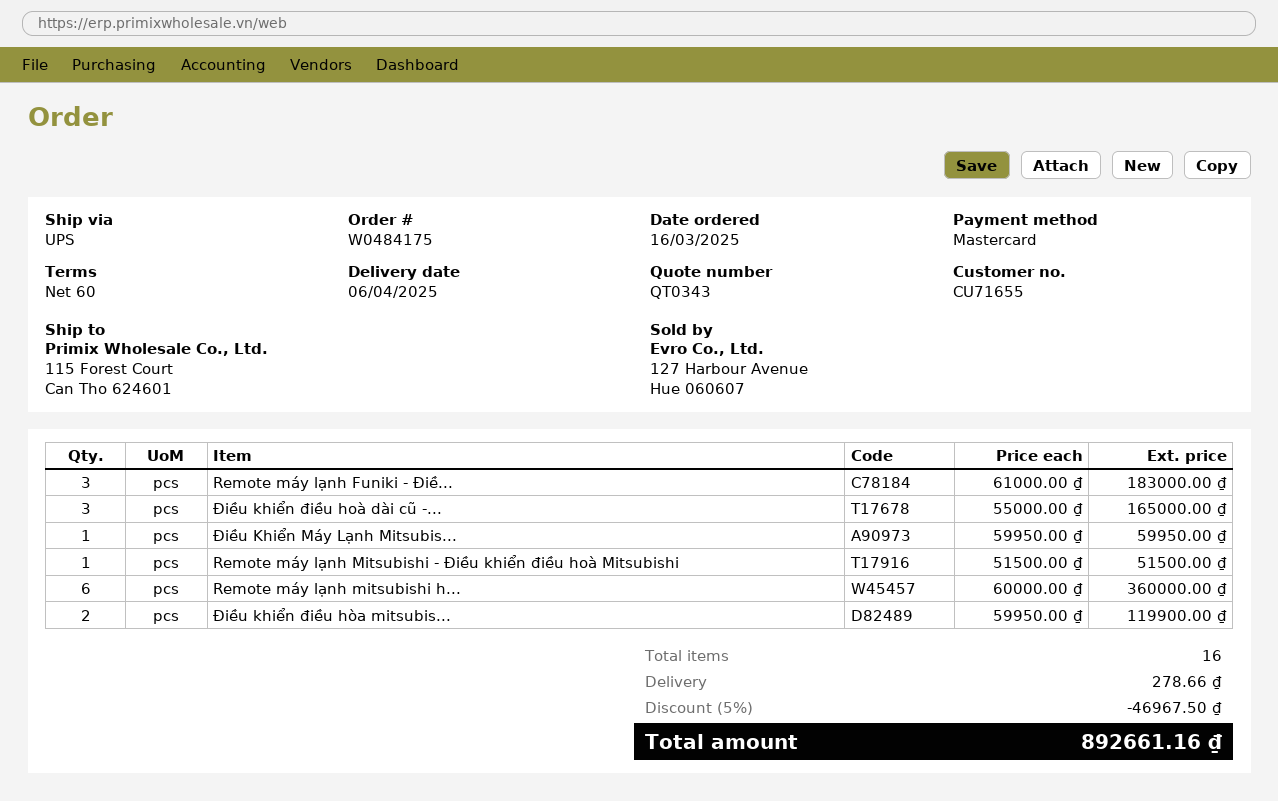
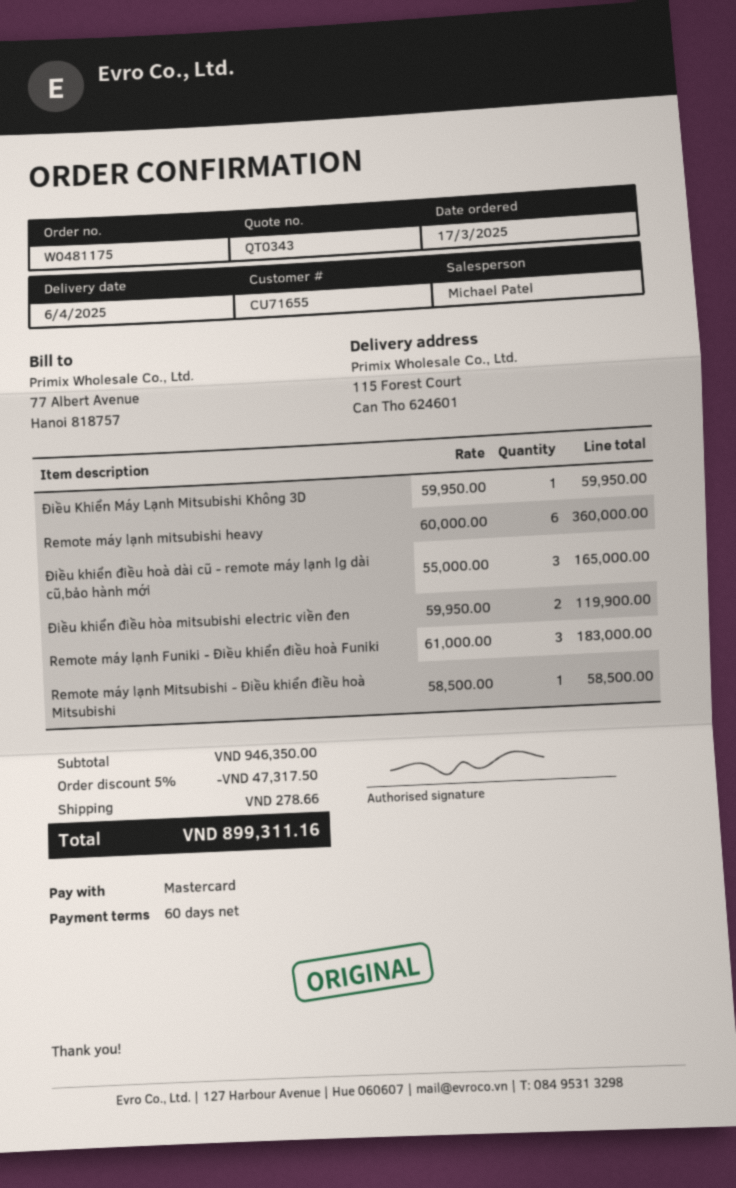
order number: W0484175 -> W0481175
order date: 2025-03-16 -> 2025-03-17
Remote máy lạnh Mitsubishi - Điều khiển điều hoà Mitsubishi: 1 x 51500.00 = 51500.00 -> 1 x 58500.00 = 58500.00
discount: 5% = 46967.50 -> 5% = 47317.50
total: 892661.16 -> 899311.16

